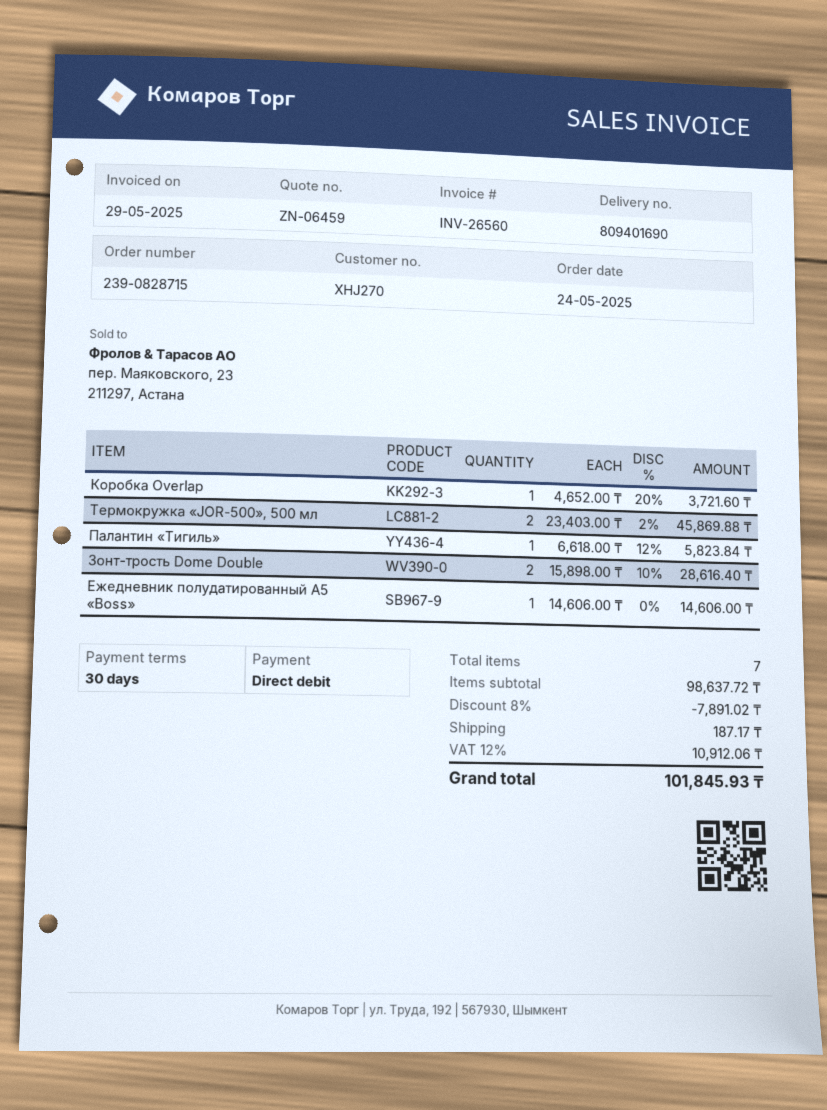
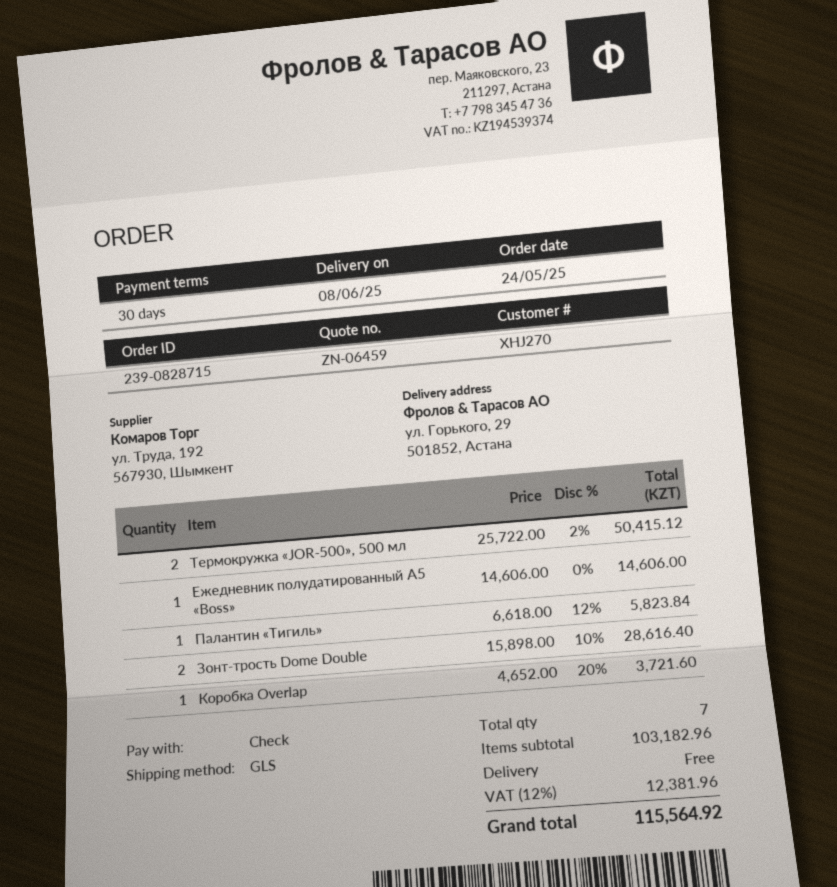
payment method: direct debit -> cheque
Термокружка «JOR-500», 500 мл: 2 x 23403.00 - 2% = 45869.88 -> 2 x 25722.00 - 2% = 50415.12
subtotal: 98637.72 -> 103182.96
discount: 8% = 7891.02 -> none
shipping: 187.17 -> 0.00
tax: 12% = 10912.06 -> 12% = 12381.96
total: 101845.93 -> 115564.92

